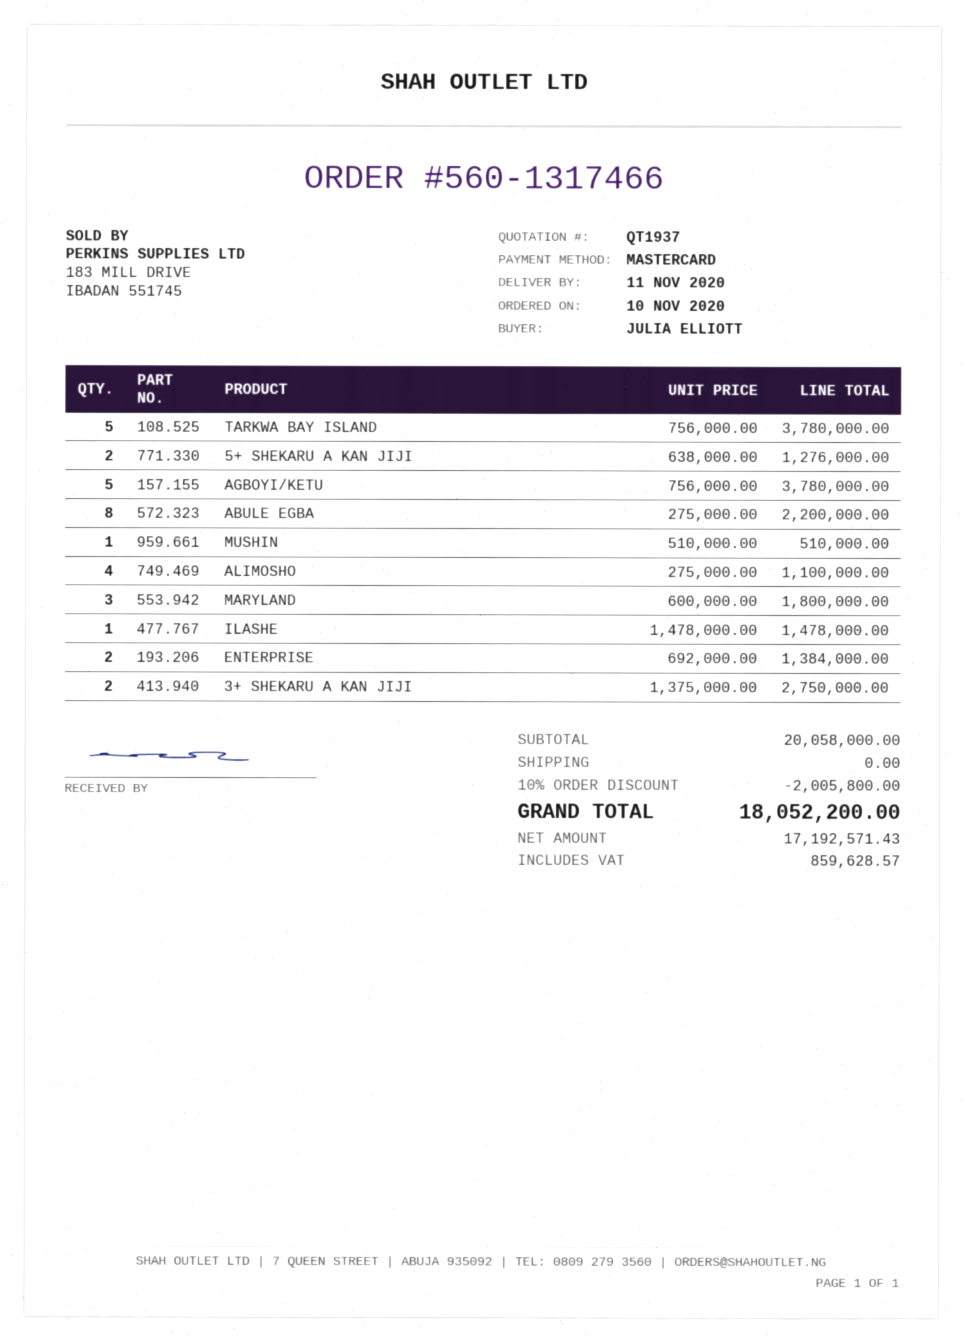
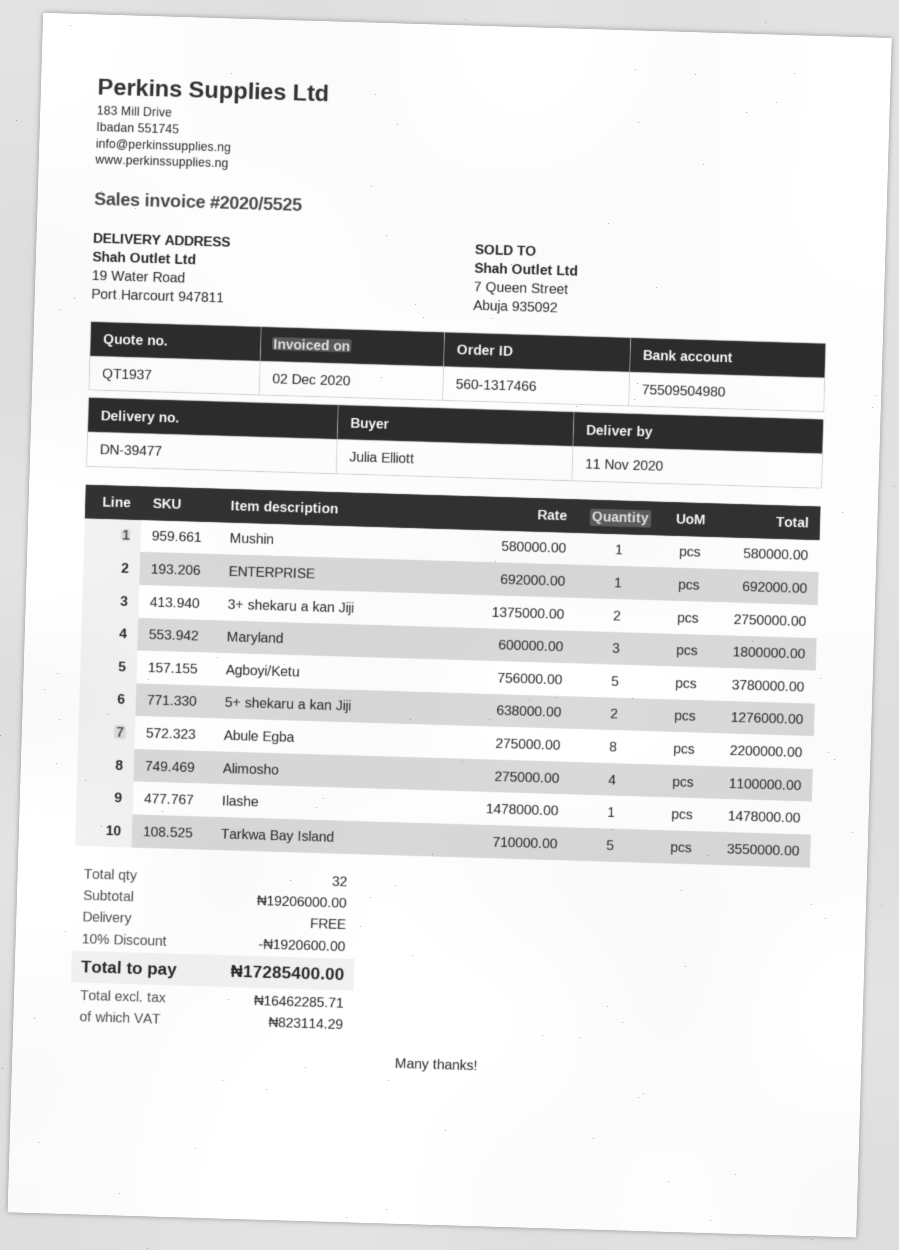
TARKWA BAY ISLAND: 5 x 756000.00 = 3780000.00 -> 5 x 710000.00 = 3550000.00
MUSHIN: 1 x 510000.00 = 510000.00 -> 1 x 580000.00 = 580000.00
ENTERPRISE: 2 x 692000.00 = 1384000.00 -> 1 x 692000.00 = 692000.00
subtotal: 20058000.00 -> 19206000.00
discount: 10% = 2005800.00 -> 10% = 1920600.00
net: 17192571.43 -> 16462285.71
tax: 859628.57 -> 823114.29
total: 18052200.00 -> 17285400.00

